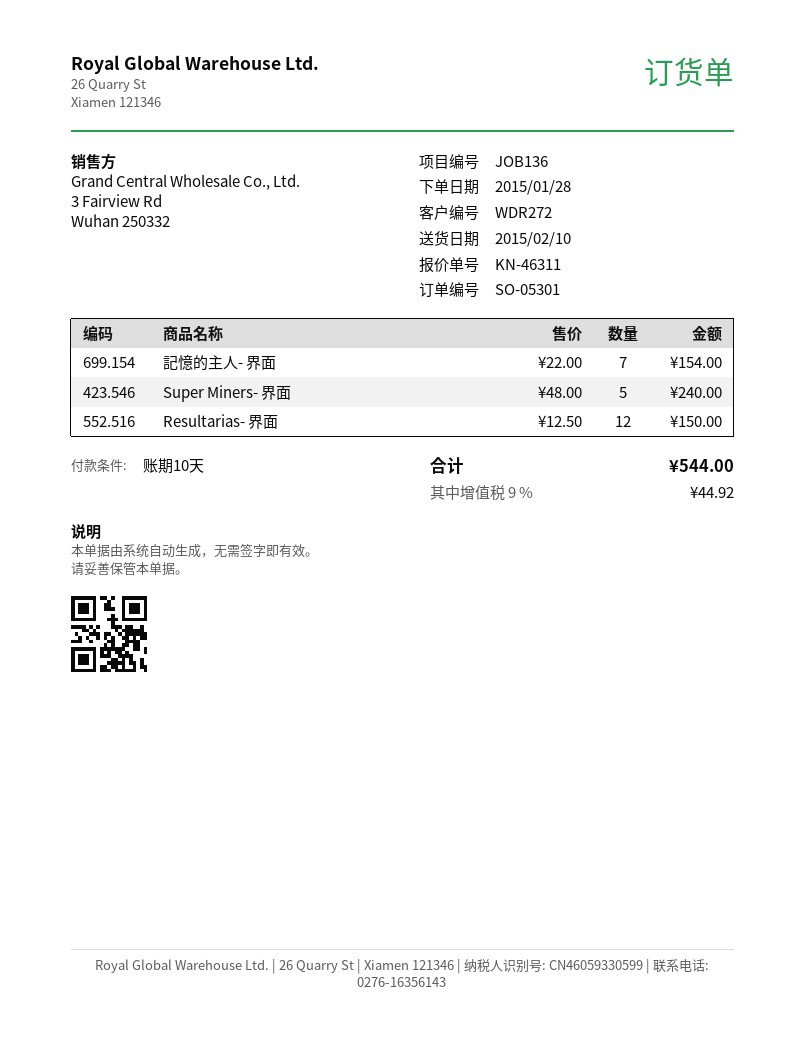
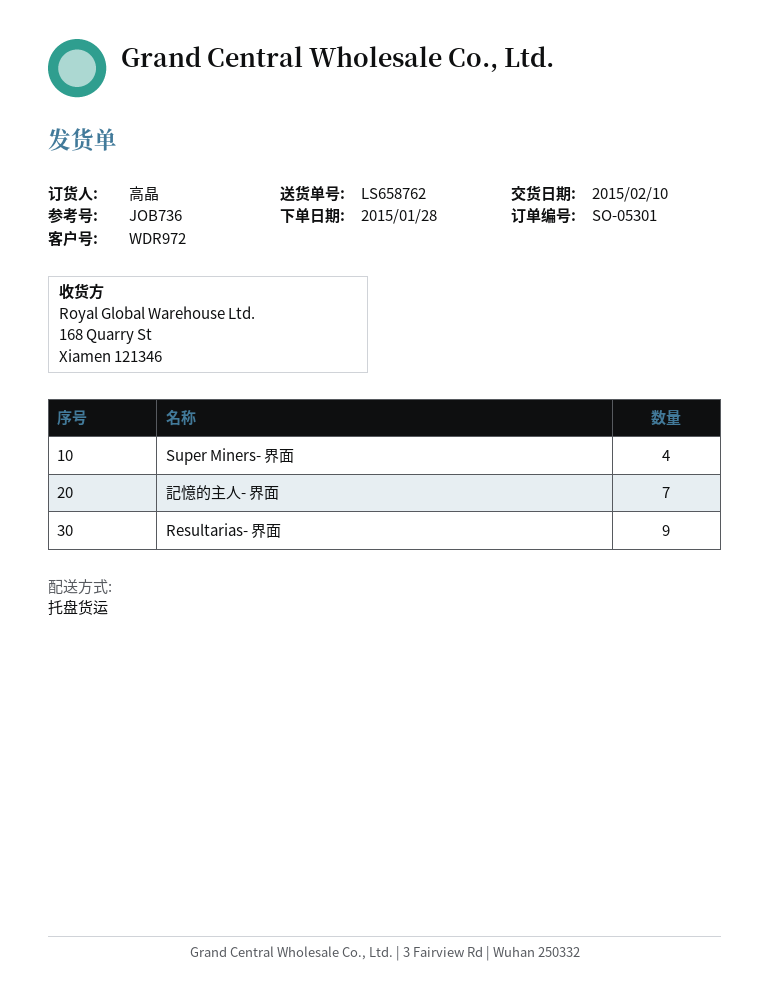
customer number: WDR272 -> WDR972
reference: JOB136 -> JOB736
Super Miners- 界面: 5 -> 4
Resultarias- 界面: 12 -> 9

